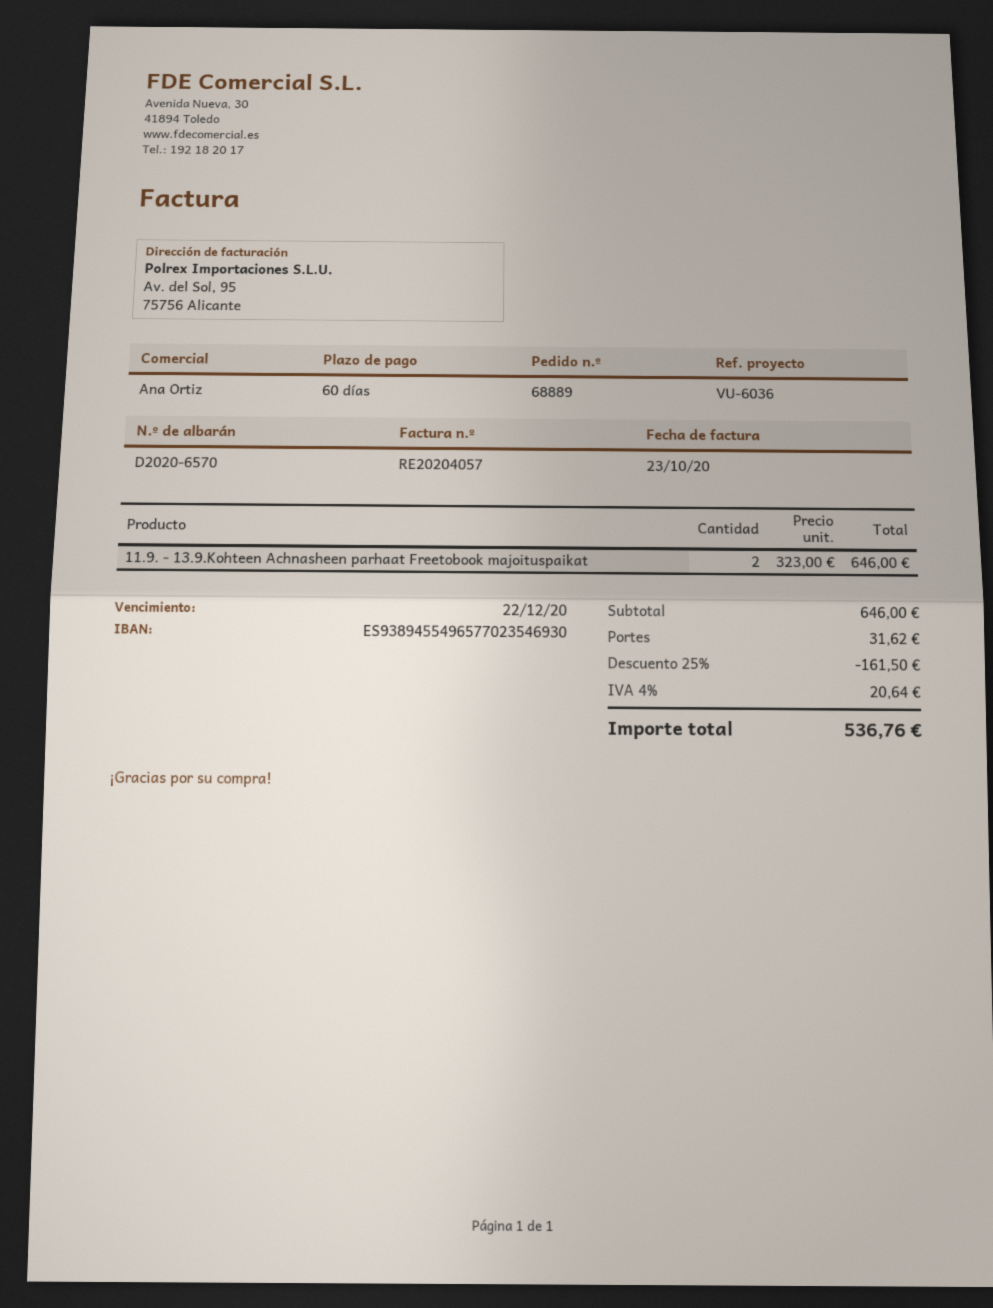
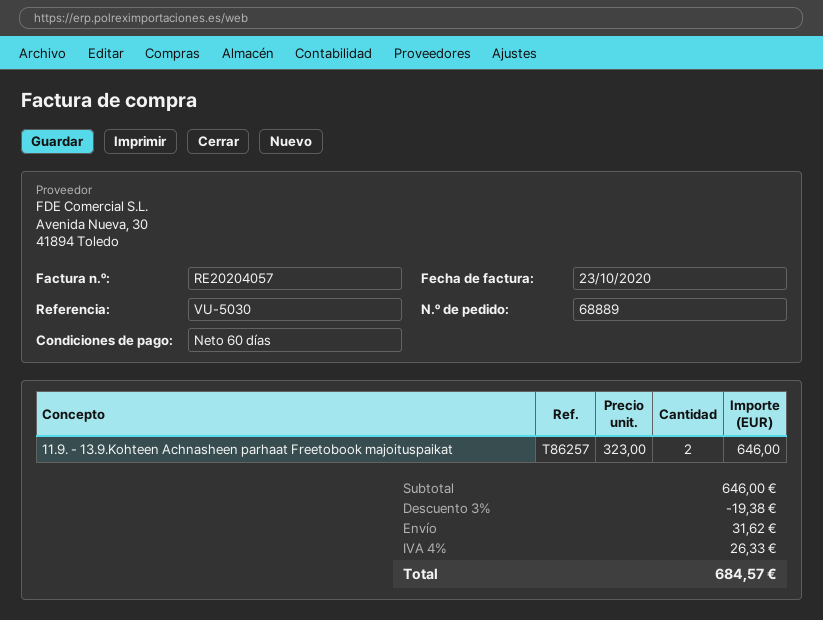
reference: VU-6036 -> VU-5030
discount: 25% = 161.50 -> 3% = 19.38
tax: 4% = 20.64 -> 4% = 26.33
total: 536.76 -> 684.57

